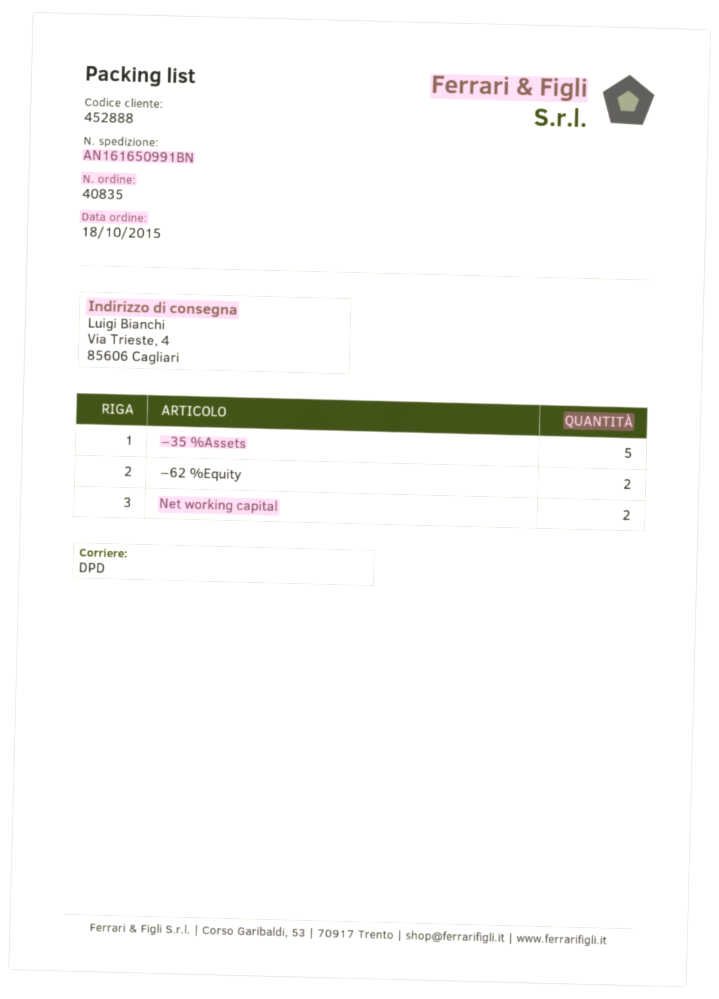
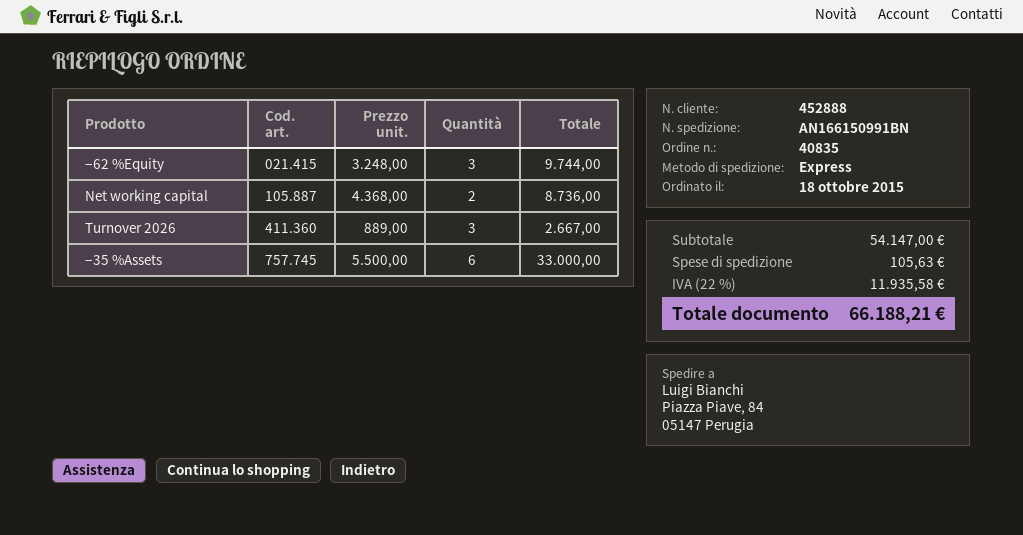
shipping method: DPD -> express
tracking number: AN161650991BN -> AN166150991BN
ship to: Via Trieste, 4, 85606 Cagliari -> Piazza Piave, 84, 05147 Perugia
−35 %Assets: 5 -> 6
−62 %Equity: 2 -> 3
Turnover 2026: none -> 3

